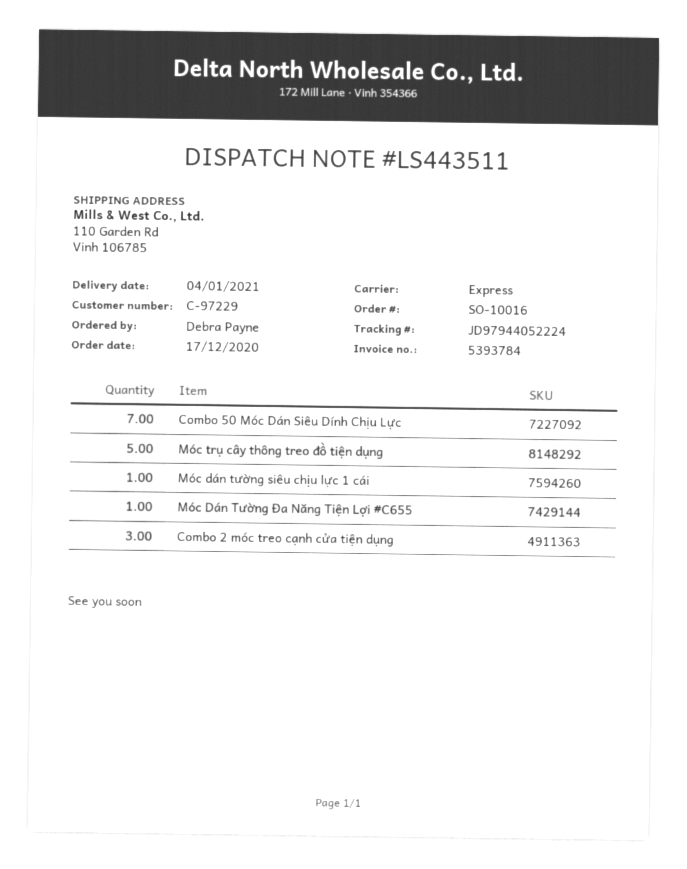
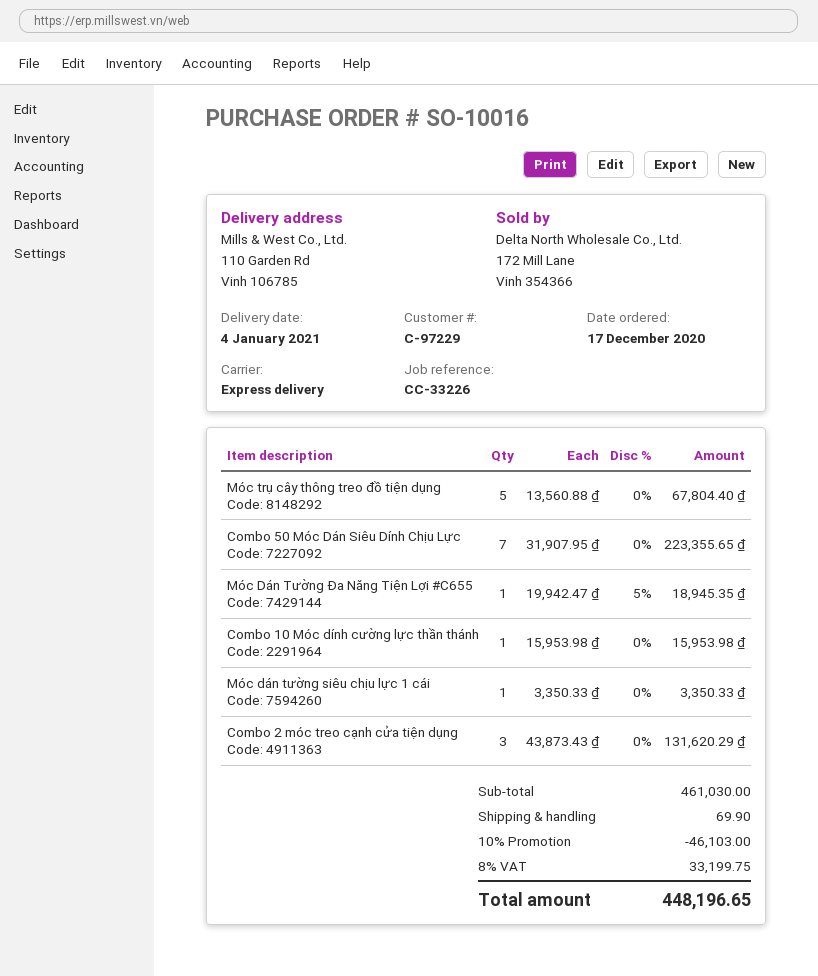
Combo 10 Móc dính cường lực thần thánh: none -> 1

